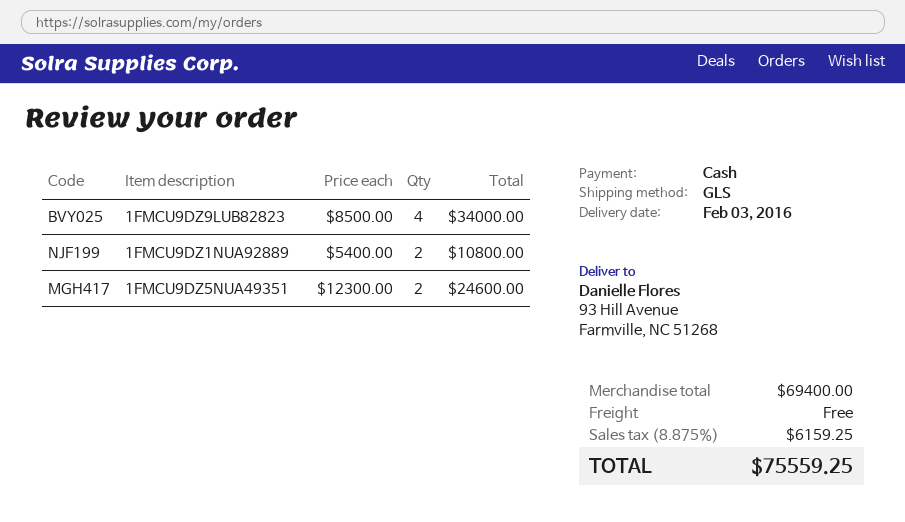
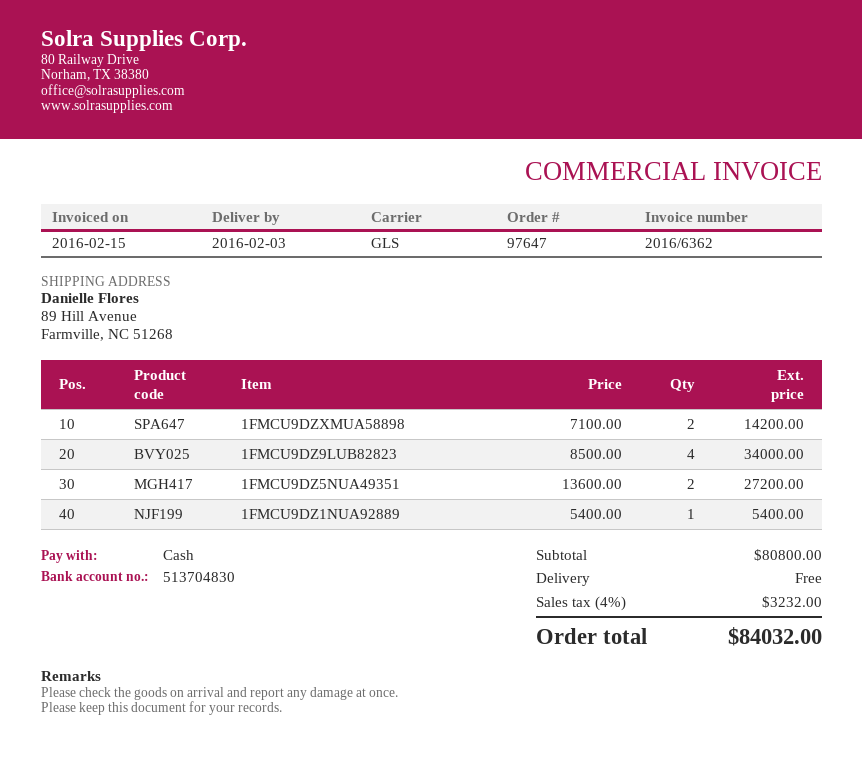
ship to: 93 Hill Avenue, Farmville, NC 51268 -> 89 Hill Avenue, Farmville, NC 51268
1FMCU9DZ1NUA92889: 2 x 5400.00 = 10800.00 -> 1 x 5400.00 = 5400.00
1FMCU9DZ5NUA49351: 2 x 12300.00 = 24600.00 -> 2 x 13600.00 = 27200.00
1FMCU9DZXMUA58898: none -> 2 x 7100.00 = 14200.00
subtotal: 69400.00 -> 80800.00
tax: 8.875% = 6159.25 -> 4% = 3232.00
total: 75559.25 -> 84032.00

